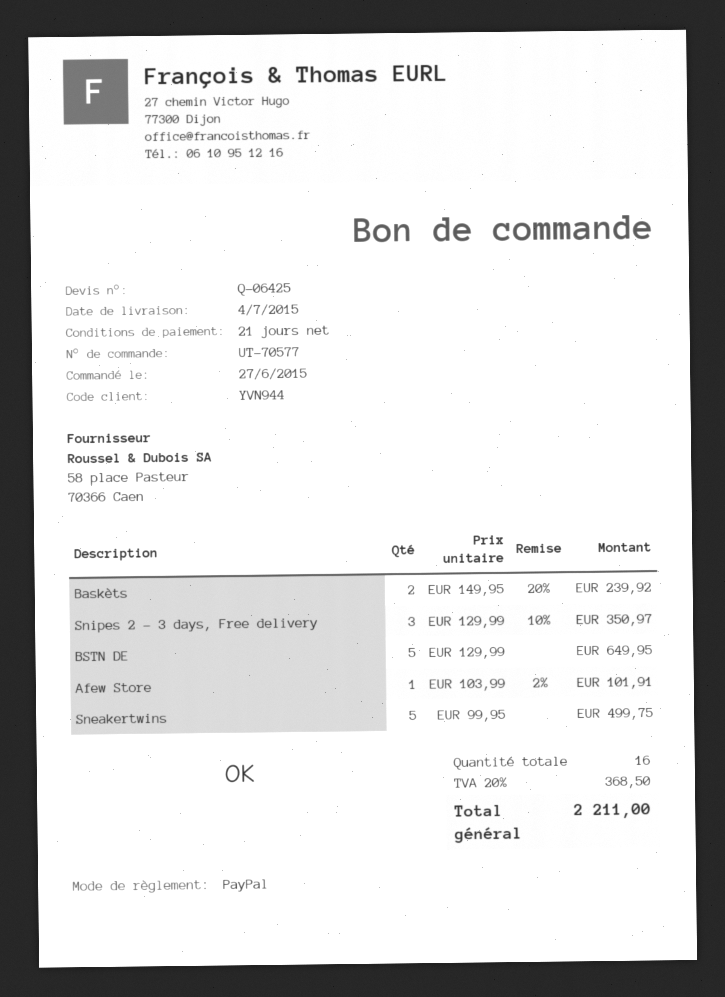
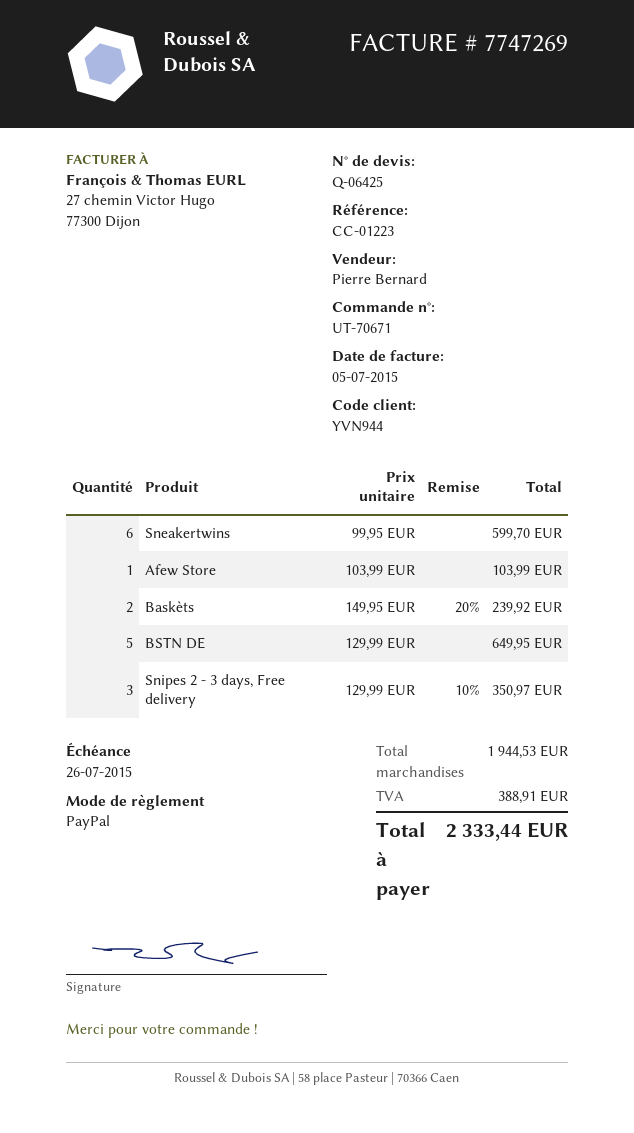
order number: UT-70577 -> UT-70671
Afew Store: 1 x 103.99 - 2% = 101.91 -> 1 x 103.99 = 103.99
Sneakertwins: 5 x 99.95 = 499.75 -> 6 x 99.95 = 599.70
tax: 368.50 -> 388.91
total: 2211.00 -> 2333.44

